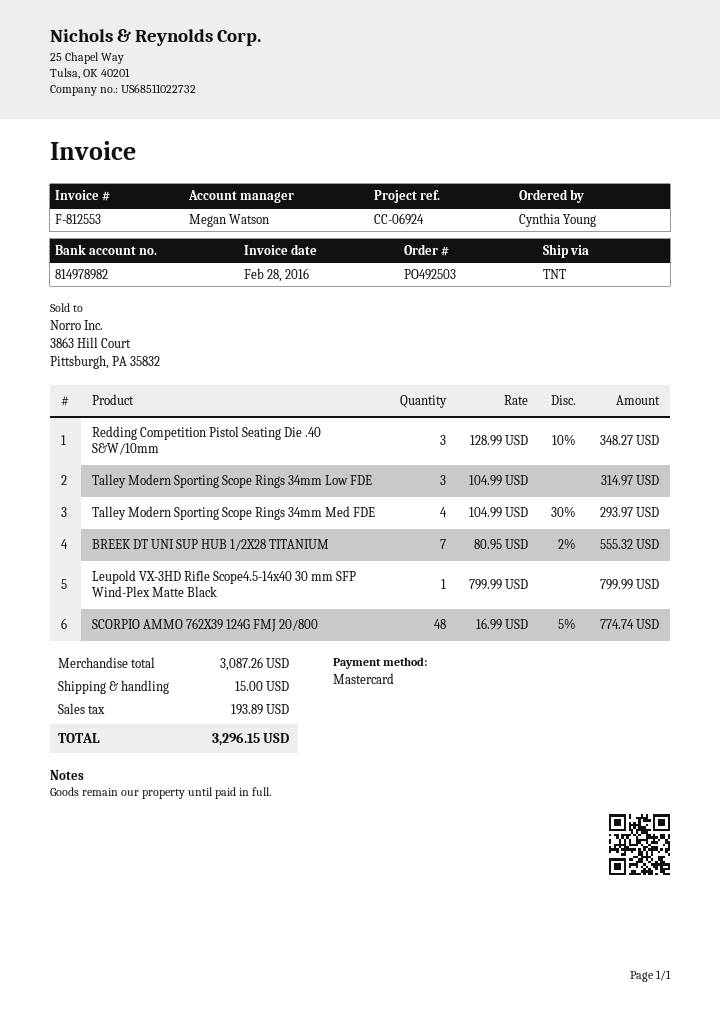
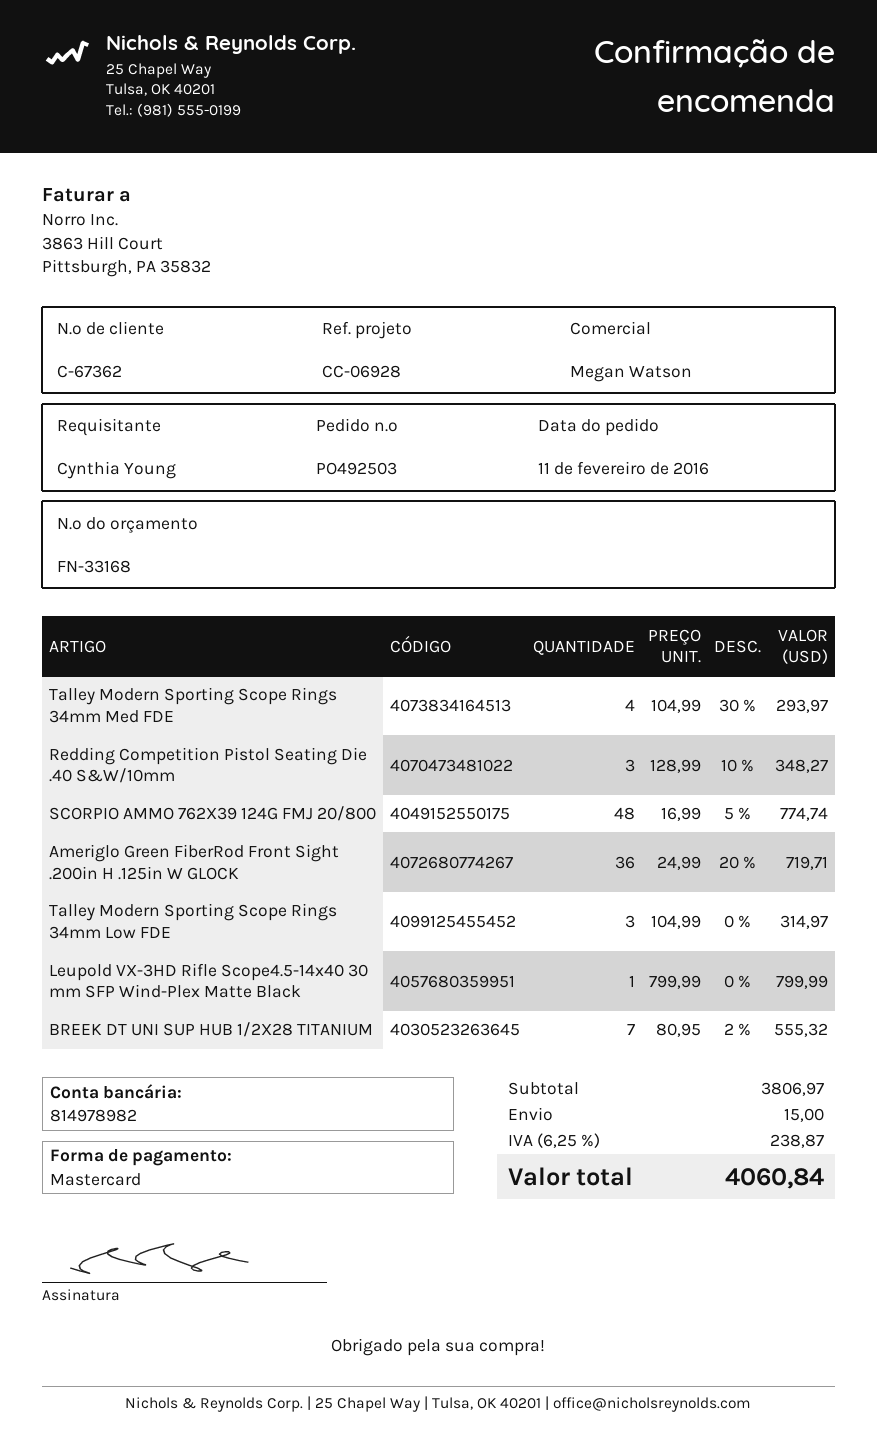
reference: CC-06924 -> CC-06928
Ameriglo Green FiberRod Front Sight .200in H .125in W GLOCK: none -> 36 x 24.99 - 20% = 719.71
subtotal: 3087.26 -> 3806.97
tax: 193.89 -> 238.87
total: 3296.15 -> 4060.84

